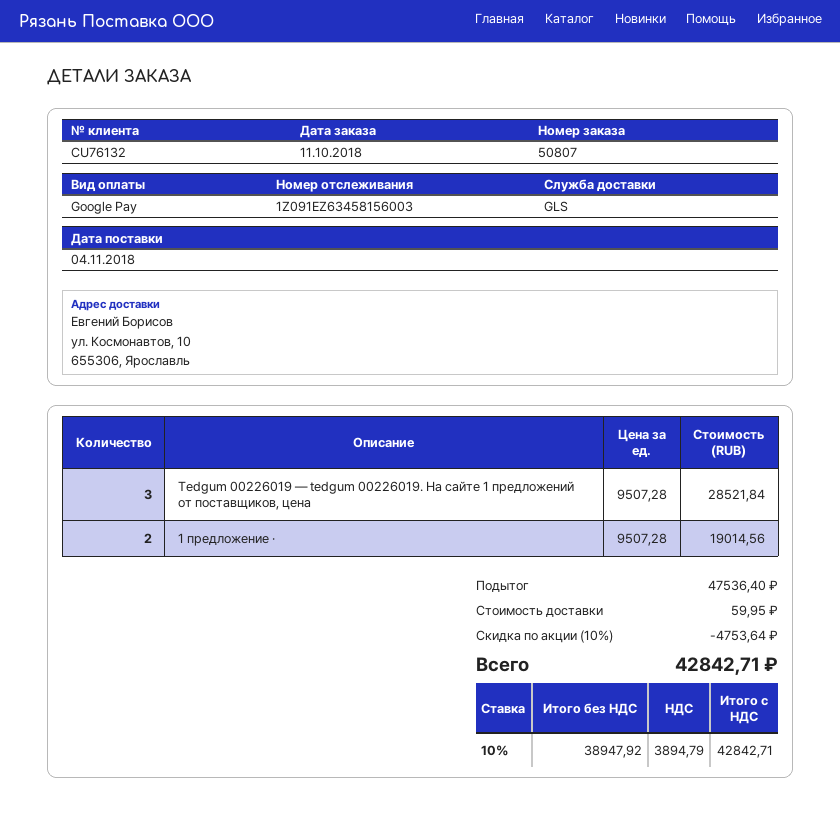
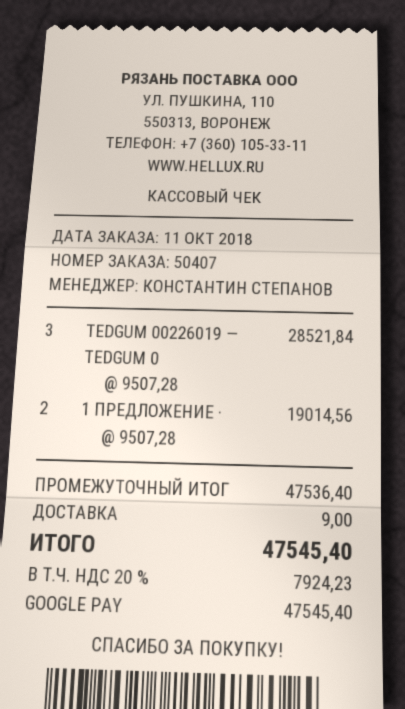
order number: 50807 -> 50407
discount: 10% = 4753.64 -> none
shipping: 59.95 -> 9.00
tax: 10% = 3894.79 -> 20% = 7924.23
total: 42842.71 -> 47545.40

